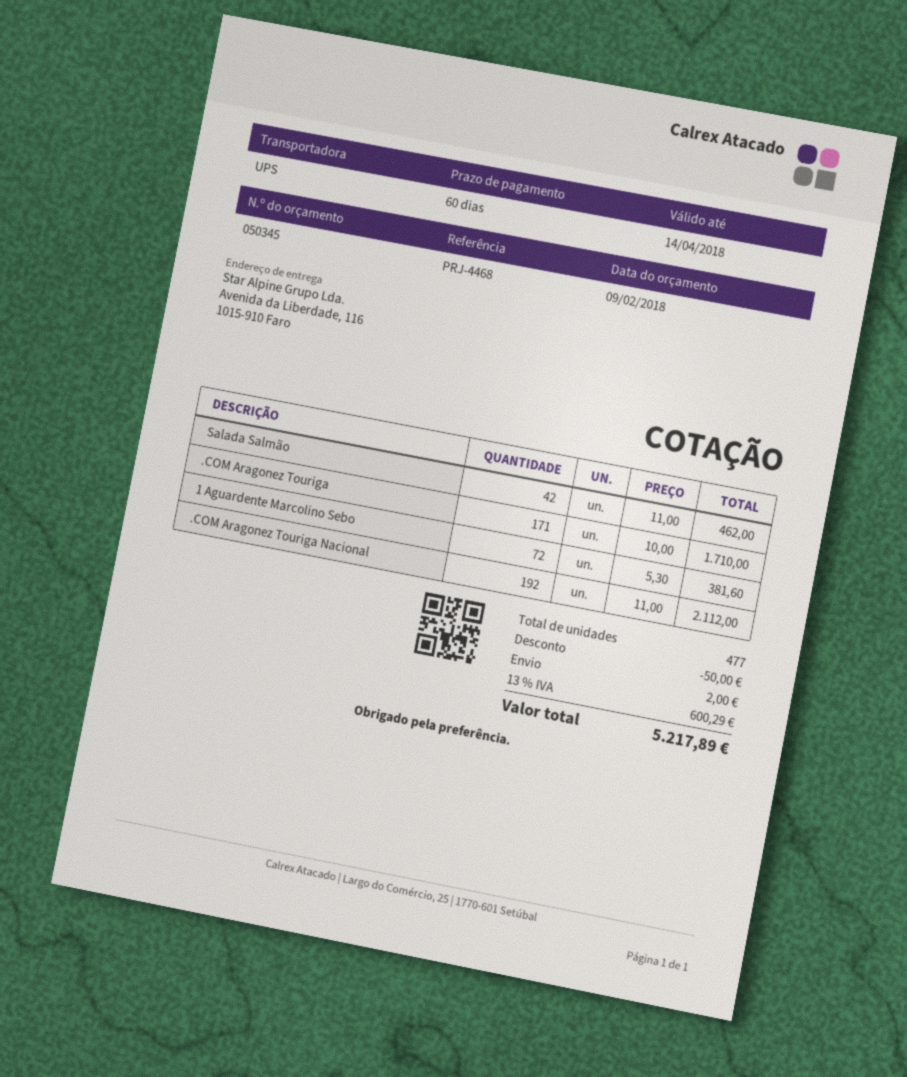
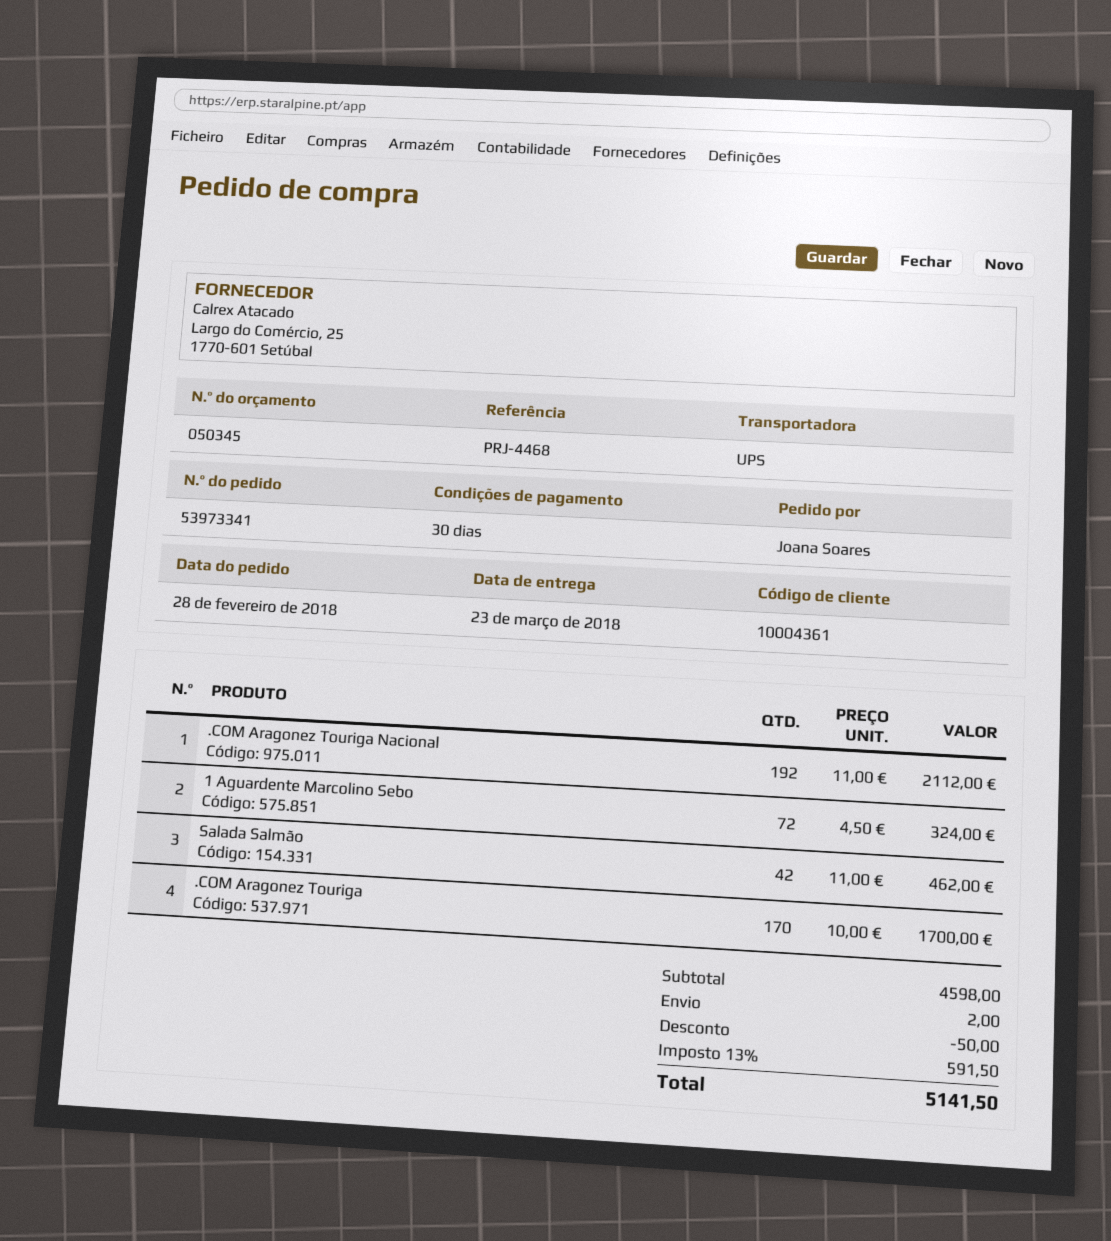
payment terms: 60 days -> 30 days
.COM Aragonez Touriga: 171 x 10.00 = 1710.00 -> 170 x 10.00 = 1700.00
1 Aguardente Marcolino Sebo: 72 x 5.30 = 381.60 -> 72 x 4.50 = 324.00
tax: 13% = 600.29 -> 13% = 591.50
total: 5217.89 -> 5141.50

